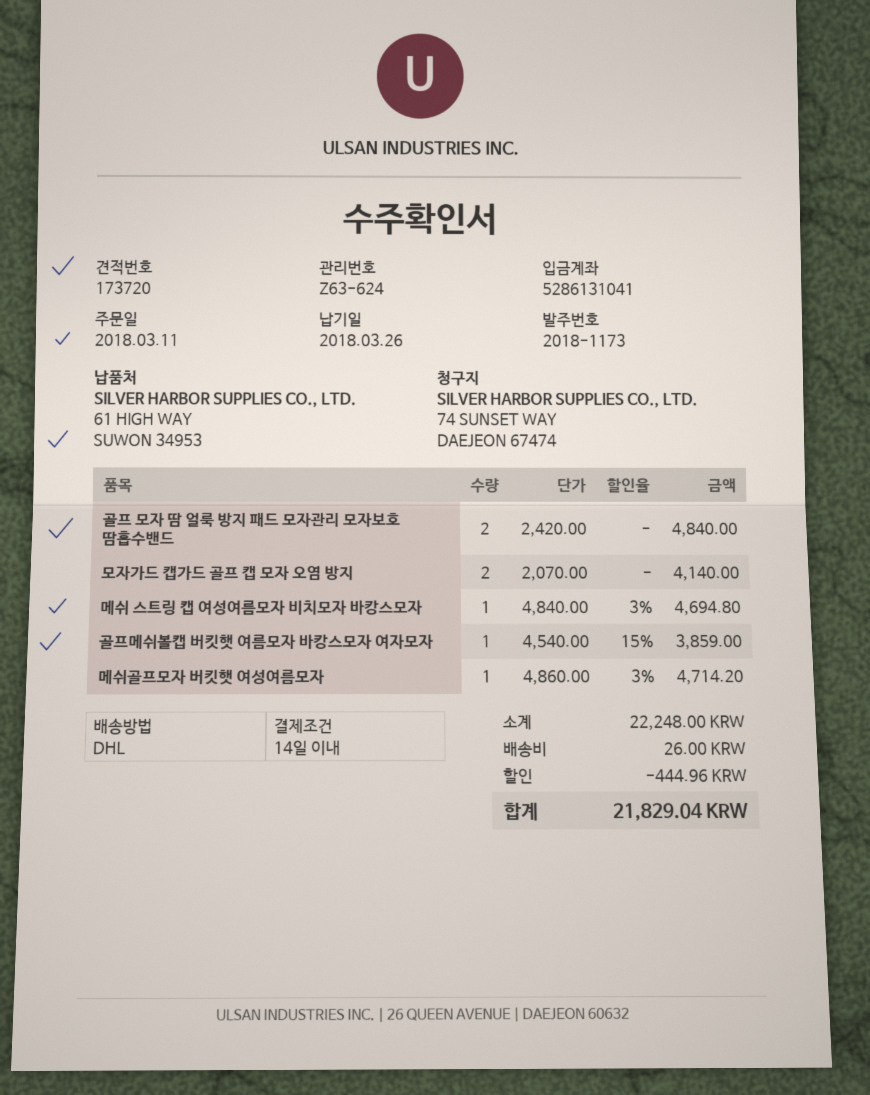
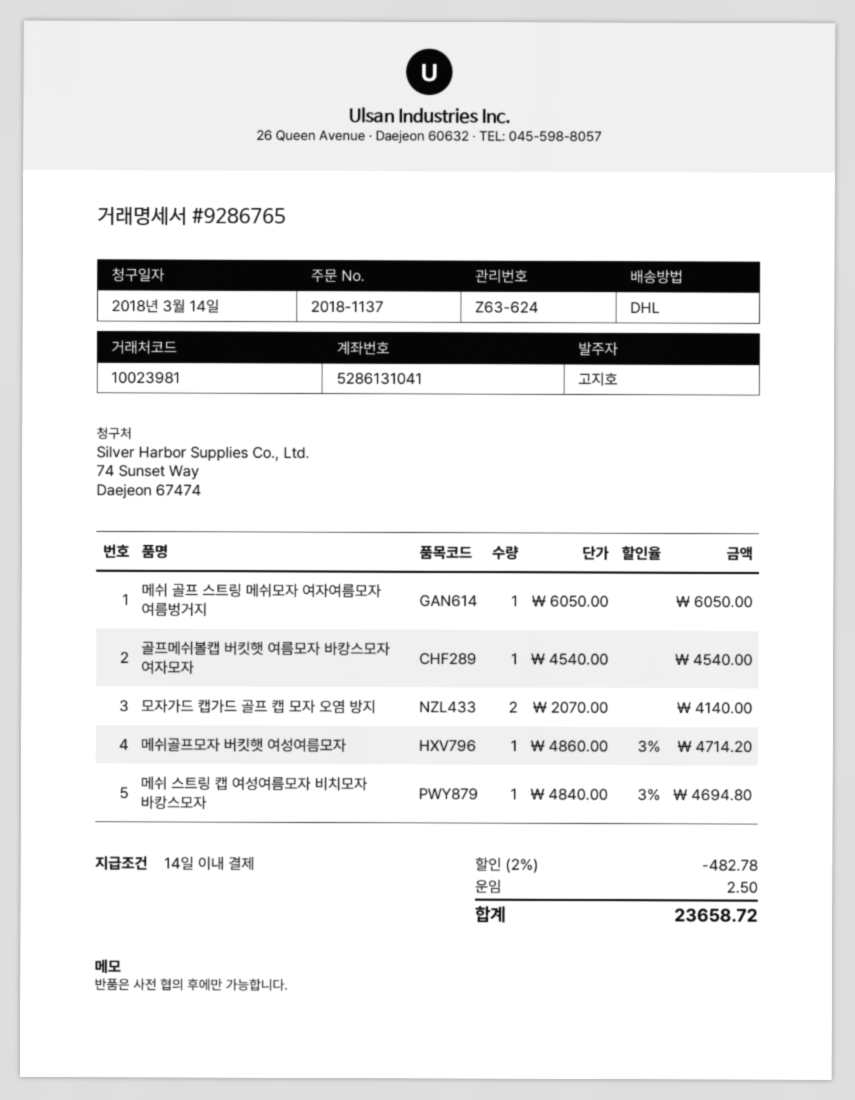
order number: 2018-1173 -> 2018-1137
골프 모자 땀 얼룩 방지 패드 모자관리 모자보호 땀흡수밴드: 2 x 2420.00 = 4840.00 -> none
골프메쉬볼캡 버킷햇 여름모자 바캉스모자 여자모자: 1 x 4540.00 - 15% = 3859.00 -> 1 x 4540.00 = 4540.00
메쉬 골프 스트링 메쉬모자 여자여름모자 여름벙거지: none -> 1 x 6050.00 = 6050.00
discount: 444.96 -> 482.78
shipping: 26.00 -> 2.50
total: 21829.04 -> 23658.72

